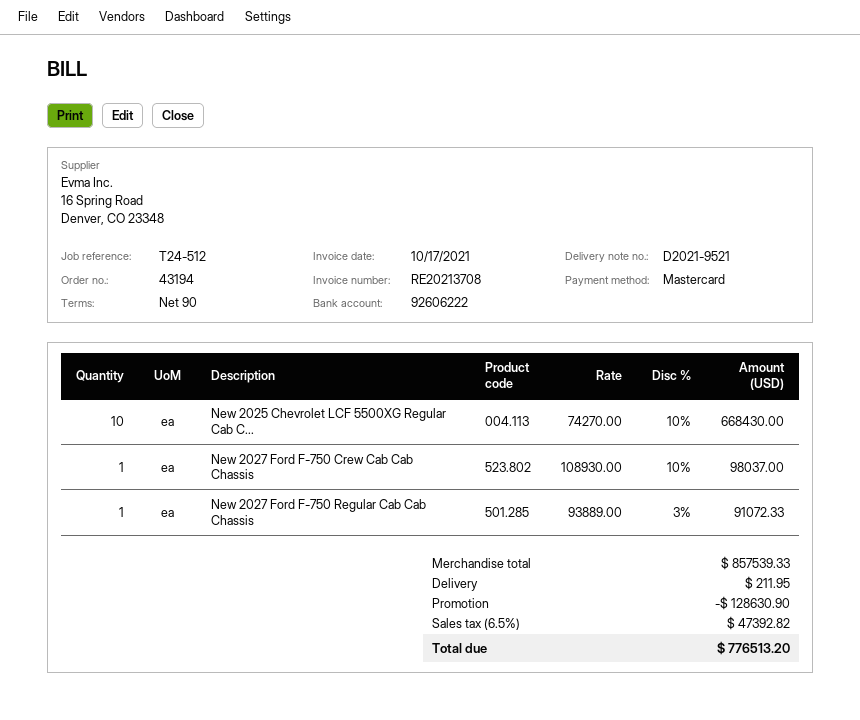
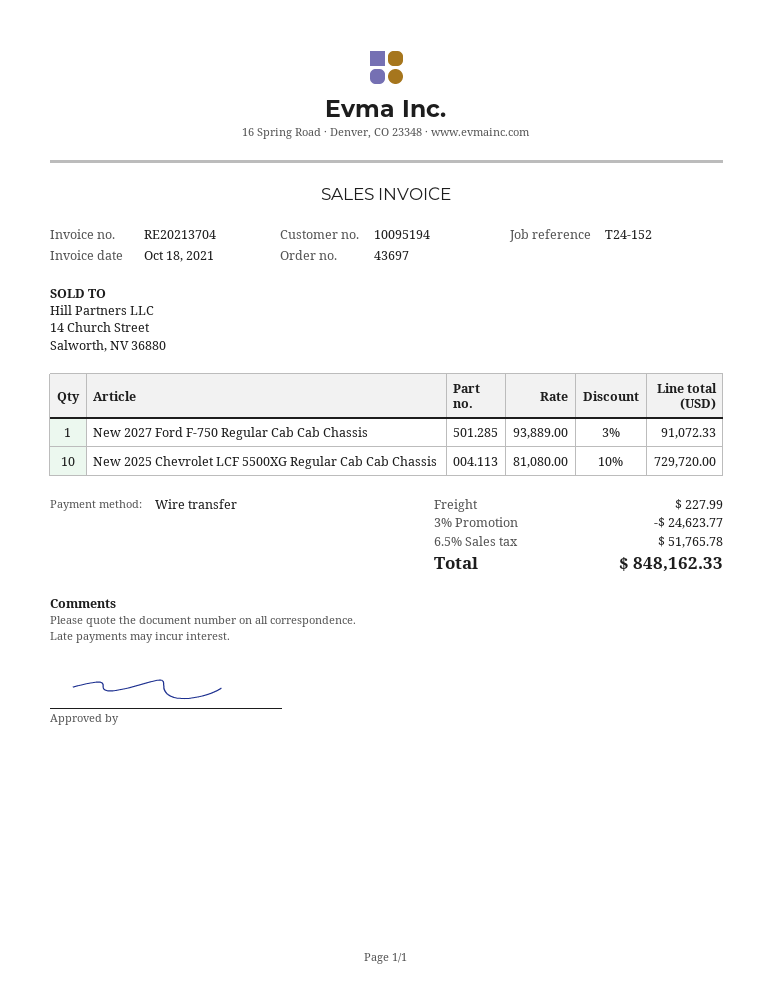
order number: 43194 -> 43697
invoice number: RE20213708 -> RE20213704
invoice date: 2021-10-17 -> 2021-10-18
reference: T24-512 -> T24-152
payment method: Mastercard -> bank transfer
New 2025 Chevrolet LCF 5500XG Regular Cab C...: 10 x 74270.00 - 10% = 668430.00 -> 10 x 81080.00 - 10% = 729720.00
New 2027 Ford F-750 Crew Cab Cab Chassis: 1 x 108930.00 - 10% = 98037.00 -> none
discount: 128630.90 -> 24623.77
shipping: 211.95 -> 227.99
tax: 6.5% = 47392.82 -> 6.5% = 51765.78
total: 776513.20 -> 848162.33

